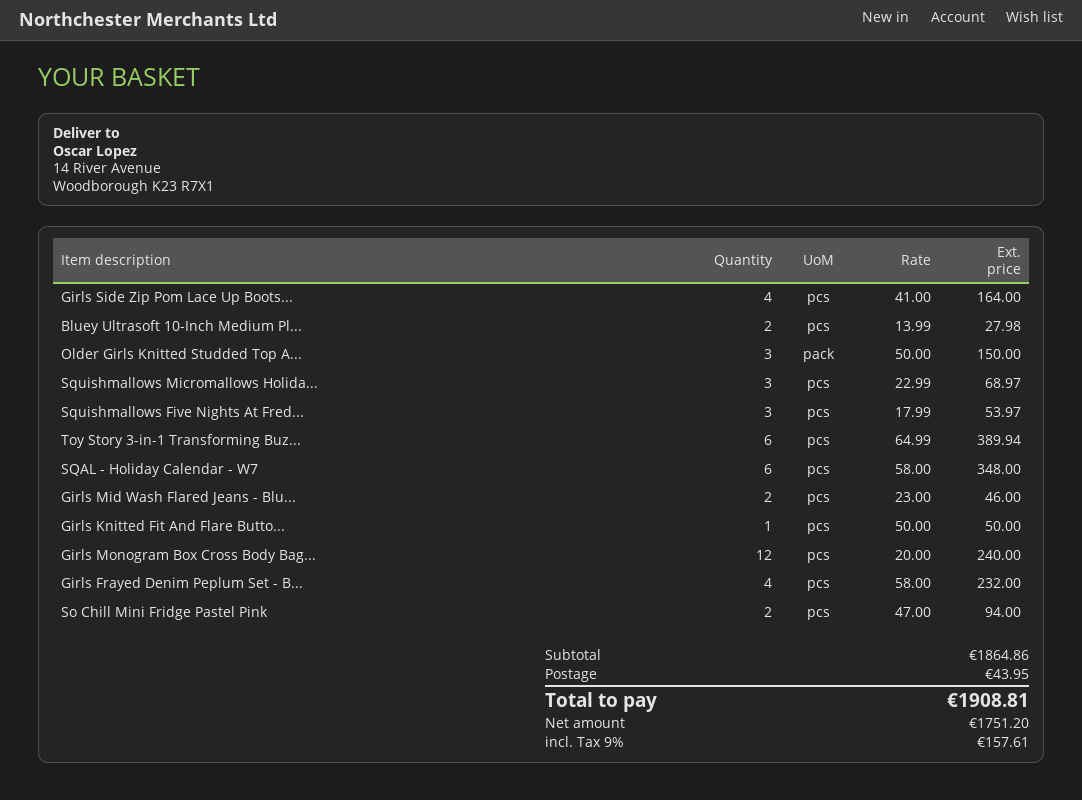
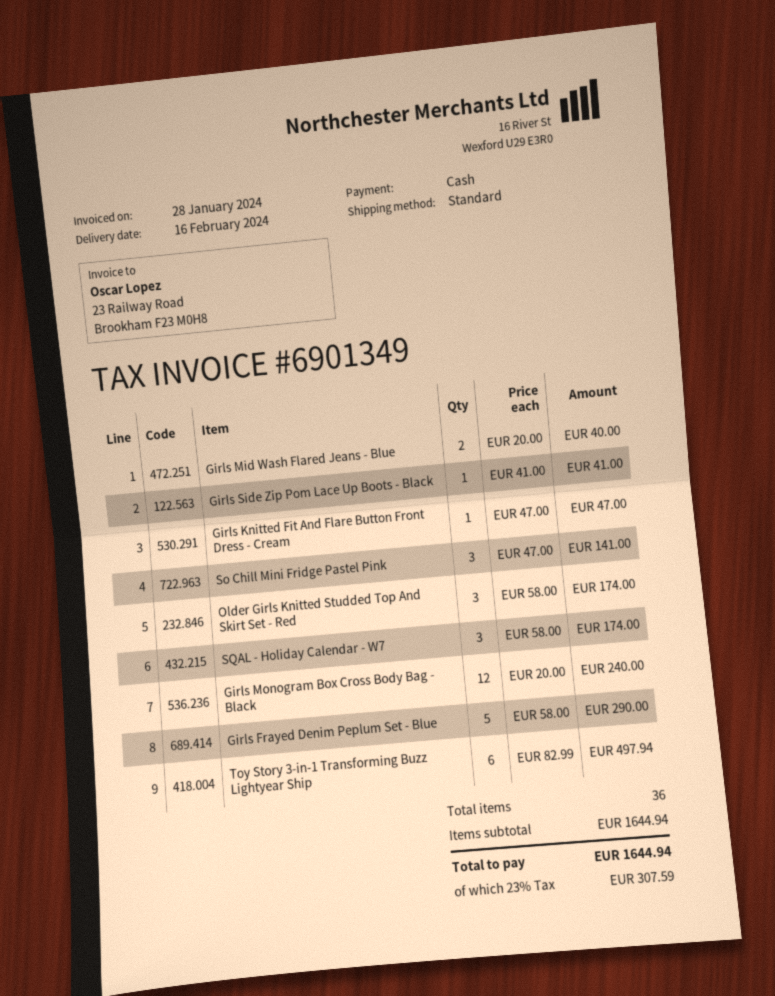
Girls Side Zip Pom Lace Up Boots...: 4 x 41.00 = 164.00 -> 1 x 41.00 = 41.00
Bluey Ultrasoft 10-Inch Medium Pl...: 2 x 13.99 = 27.98 -> none
Older Girls Knitted Studded Top A...: 3 x 50.00 = 150.00 -> 3 x 58.00 = 174.00
Squishmallows Micromallows Holida...: 3 x 22.99 = 68.97 -> none
Squishmallows Five Nights At Fred...: 3 x 17.99 = 53.97 -> none
Toy Story 3-in-1 Transforming Buz...: 6 x 64.99 = 389.94 -> 6 x 82.99 = 497.94
SQAL - Holiday Calendar - W7: 6 x 58.00 = 348.00 -> 3 x 58.00 = 174.00
Girls Mid Wash Flared Jeans - Blu...: 2 x 23.00 = 46.00 -> 2 x 20.00 = 40.00
Girls Knitted Fit And Flare Butto...: 1 x 50.00 = 50.00 -> 1 x 47.00 = 47.00
Girls Frayed Denim Peplum Set - B...: 4 x 58.00 = 232.00 -> 5 x 58.00 = 290.00
So Chill Mini Fridge Pastel Pink: 2 x 47.00 = 94.00 -> 3 x 47.00 = 141.00
subtotal: 1864.86 -> 1644.94
shipping: 43.95 -> none
tax: 9% = 157.61 -> 23% = 307.59
total: 1908.81 -> 1644.94

